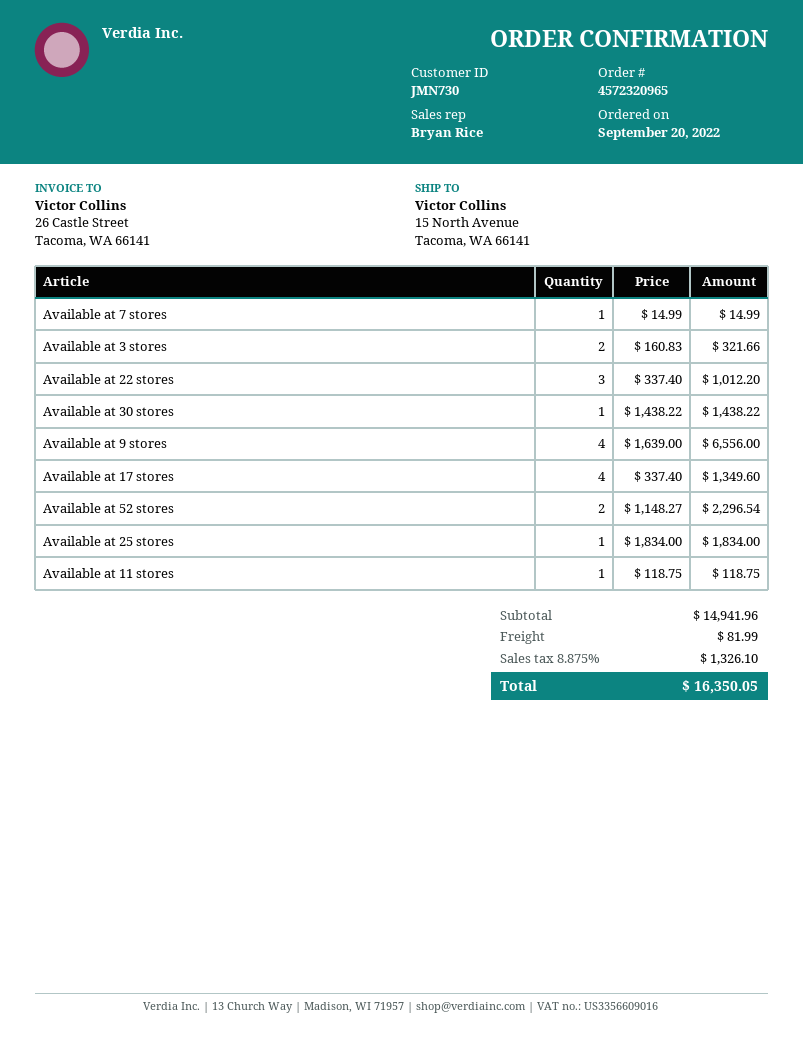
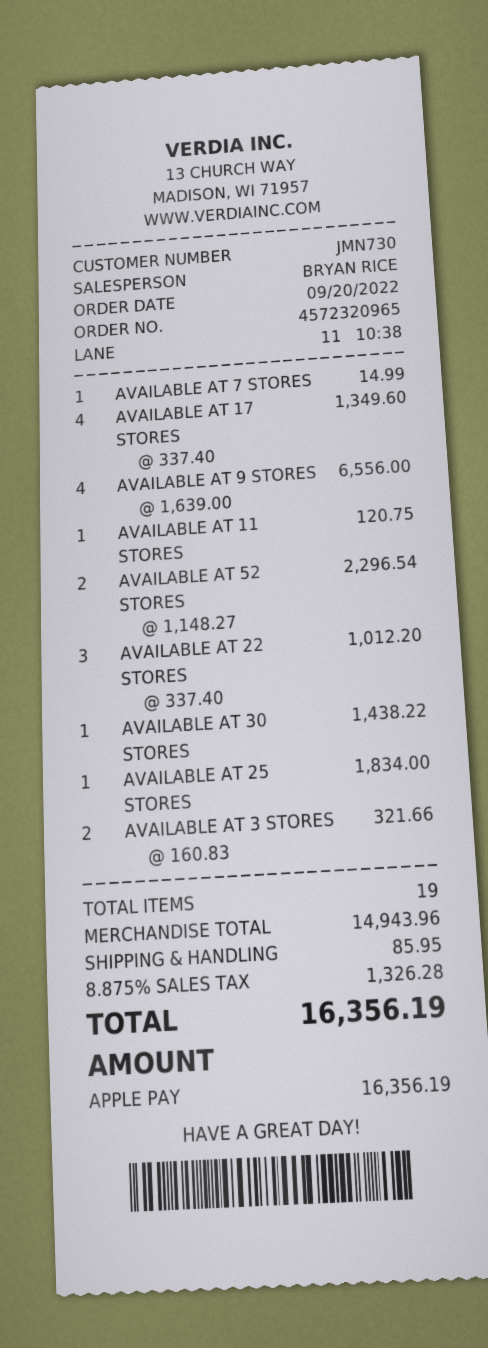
Available at 11 stores: 1 x 118.75 = 118.75 -> 1 x 120.75 = 120.75
subtotal: 14941.96 -> 14943.96
shipping: 81.99 -> 85.95
tax: 8.875% = 1326.10 -> 8.875% = 1326.28
total: 16350.05 -> 16356.19

